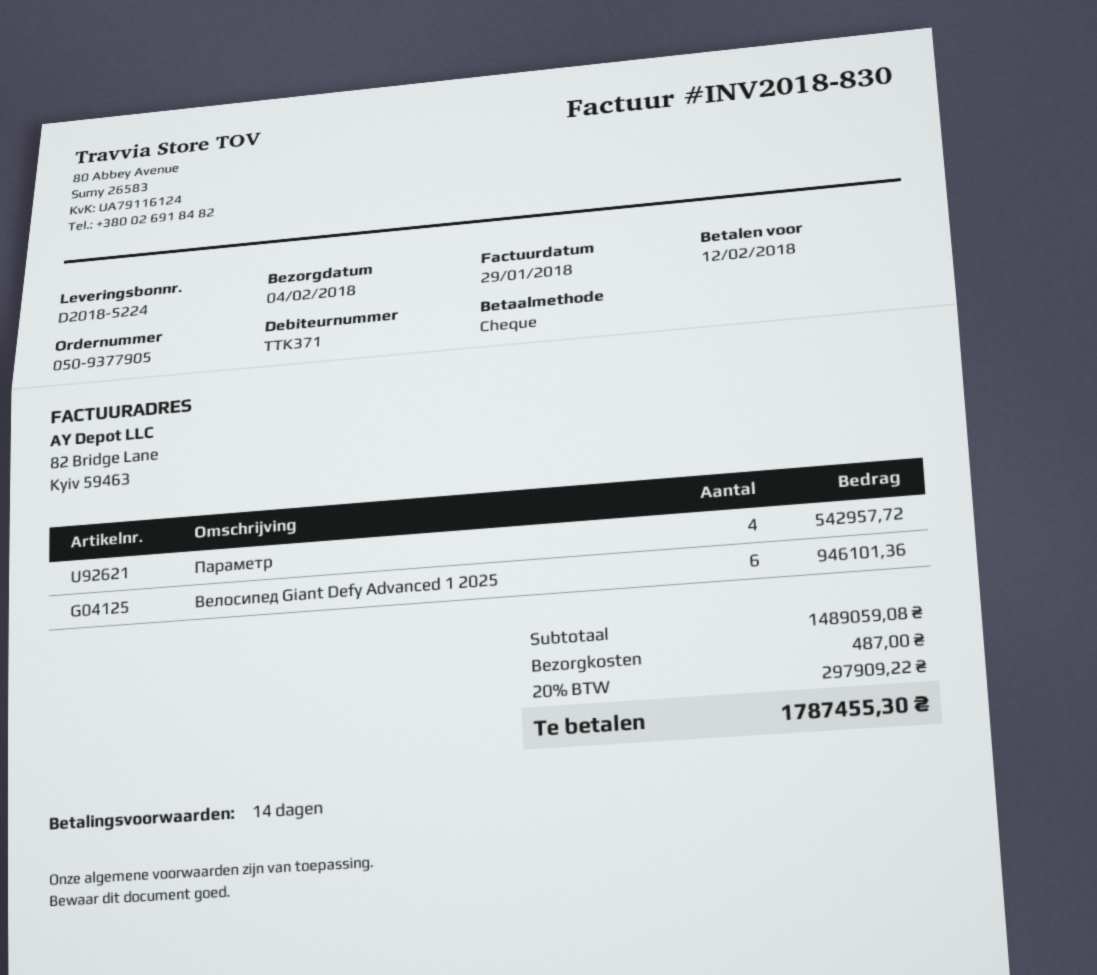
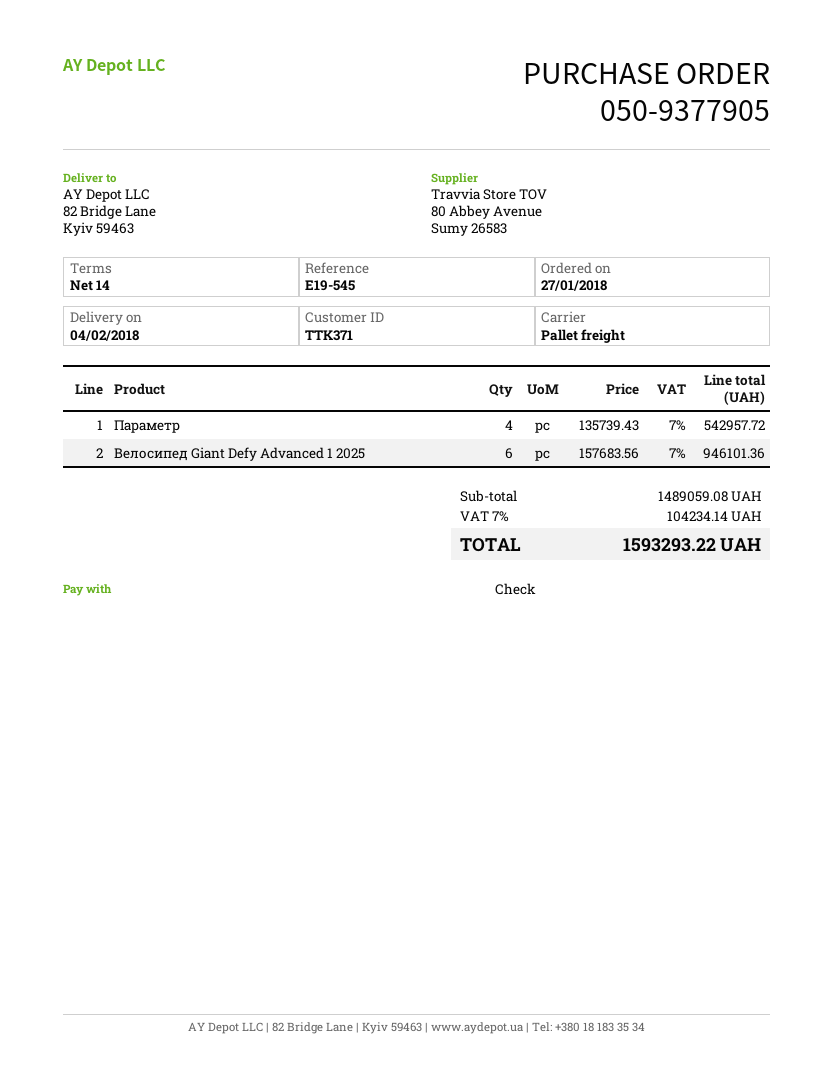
shipping: 487.00 -> none
tax: 20% = 297909.22 -> 7% = 104234.14
total: 1787455.30 -> 1593293.22

